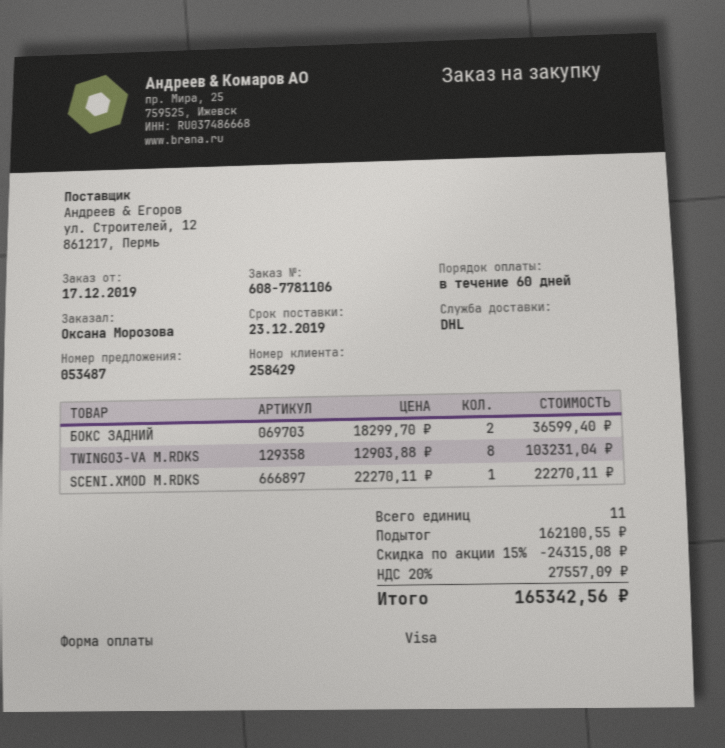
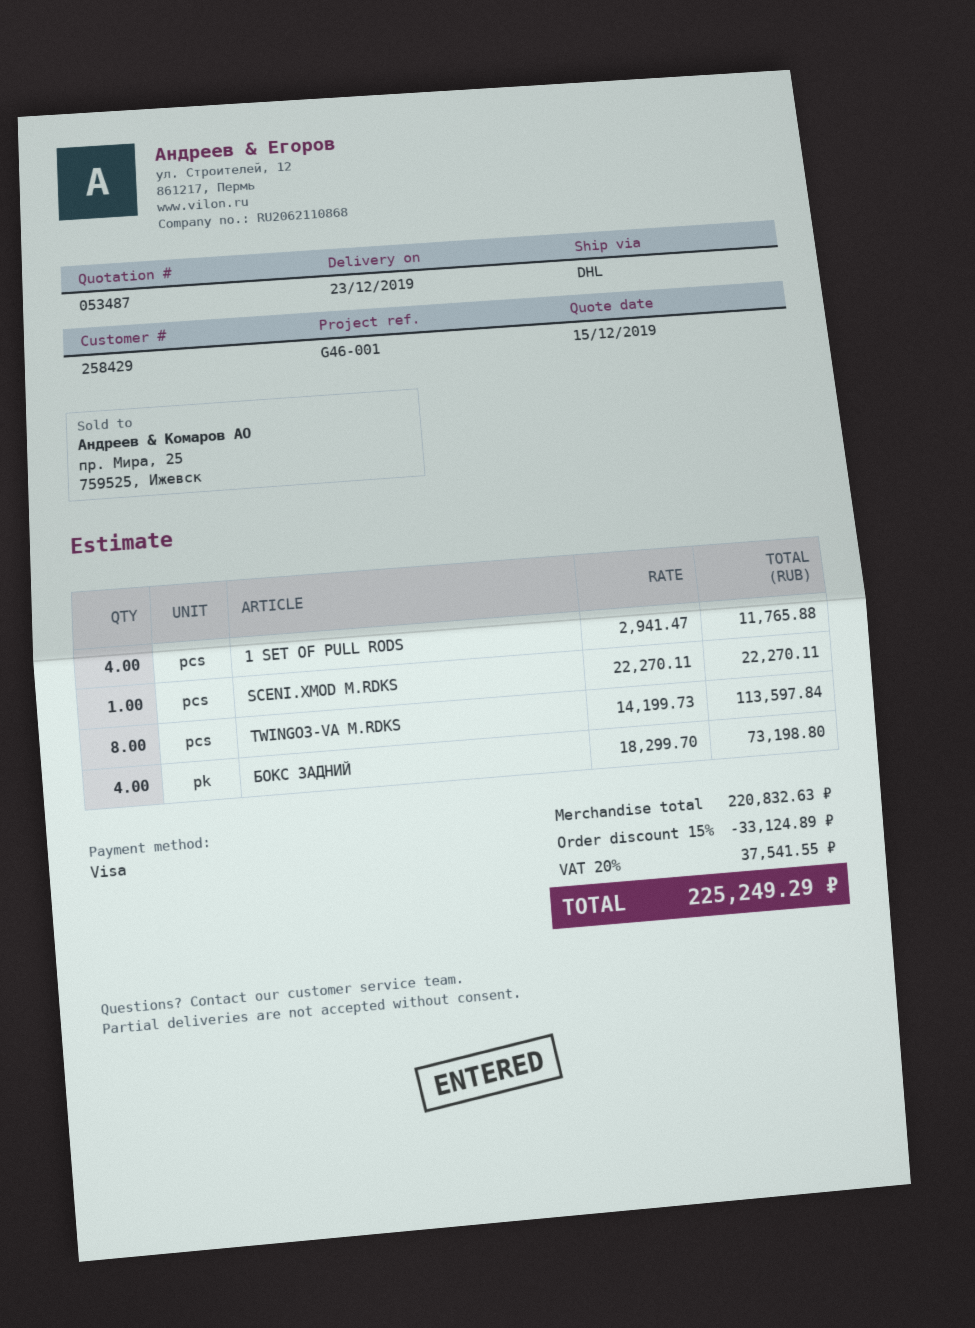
БОКС ЗАДНИЙ: 2 x 18299.70 = 36599.40 -> 4 x 18299.70 = 73198.80
TWINGO3-VA M.RDKS: 8 x 12903.88 = 103231.04 -> 8 x 14199.73 = 113597.84
1 SET OF PULL RODS: none -> 4 x 2941.47 = 11765.88
subtotal: 162100.55 -> 220832.63
discount: 15% = 24315.08 -> 15% = 33124.89
tax: 20% = 27557.09 -> 20% = 37541.55
total: 165342.56 -> 225249.29

